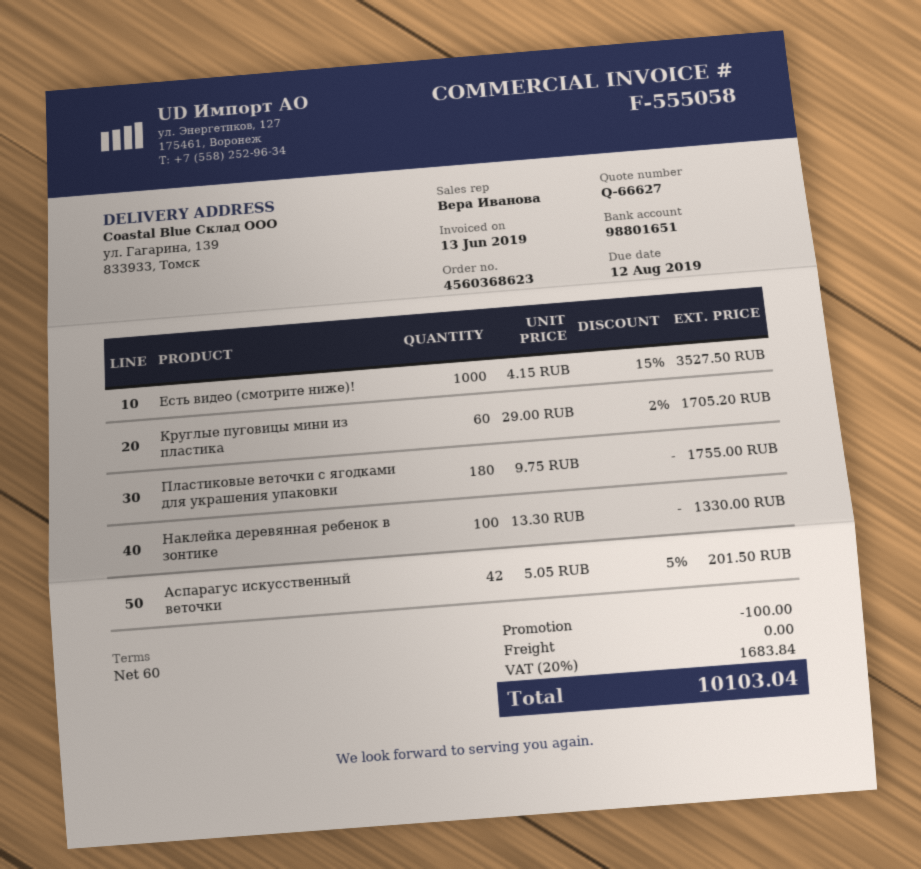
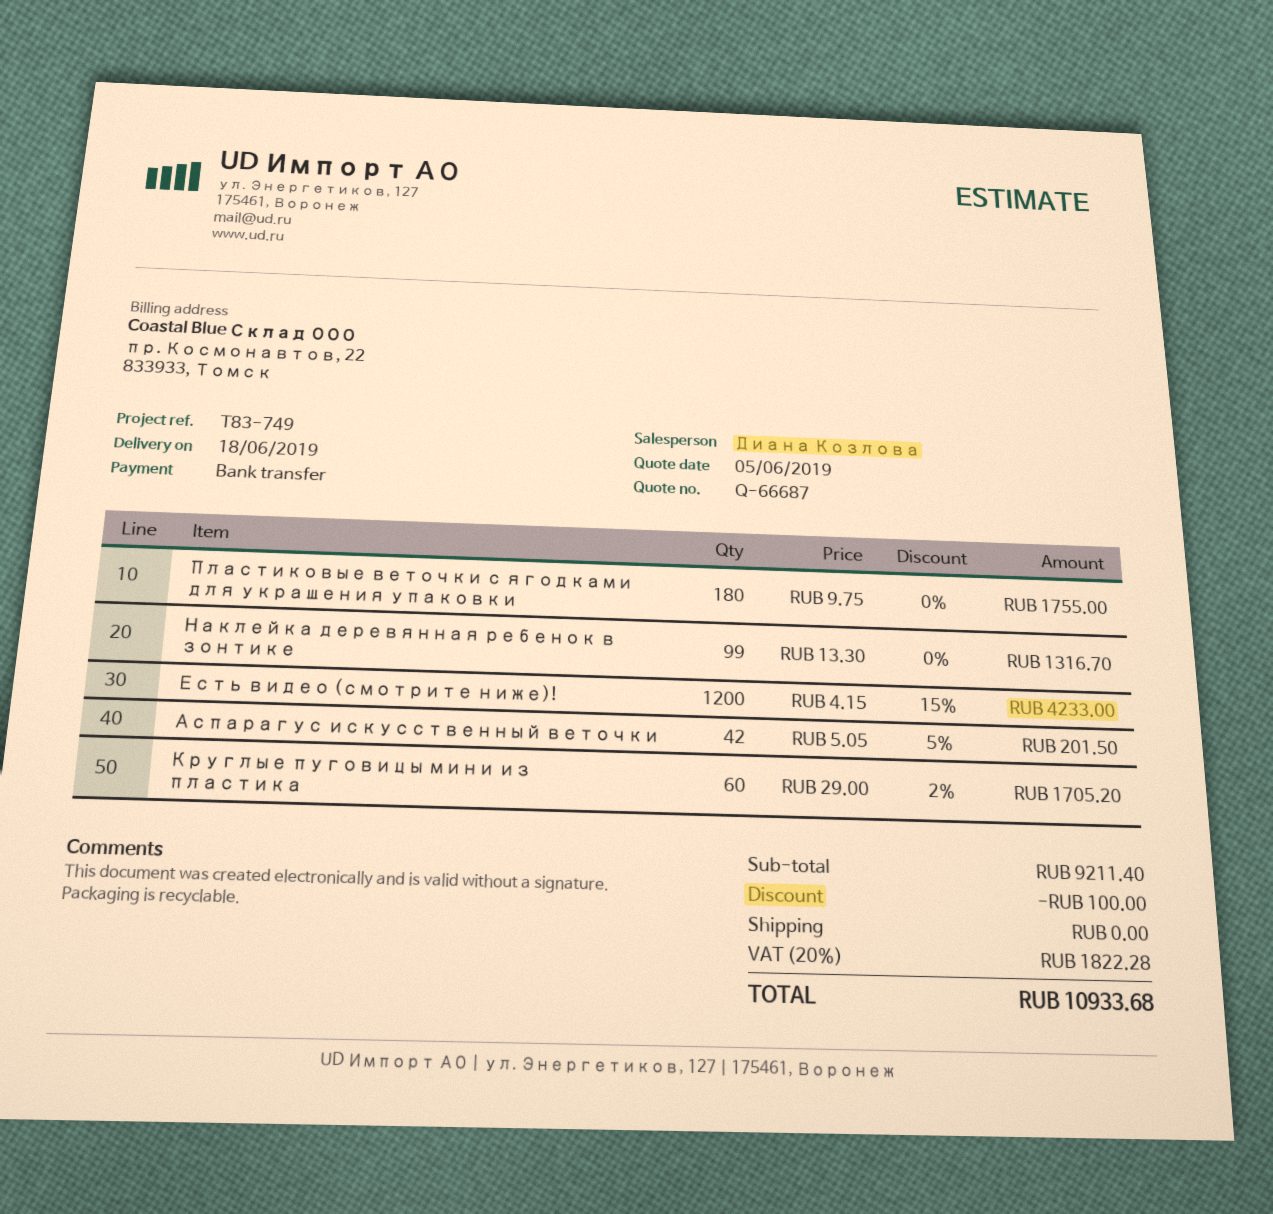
quote number: Q-66627 -> Q-66687
sales rep: Вера Иванова -> Диана Козлова
Есть видео (смотрите ниже)!: 1000 x 4.15 - 15% = 3527.50 -> 1200 x 4.15 - 15% = 4233.00
Наклейка деревянная ребенок в зонтике: 100 x 13.30 = 1330.00 -> 99 x 13.30 = 1316.70
tax: 20% = 1683.84 -> 20% = 1822.28
total: 10103.04 -> 10933.68

